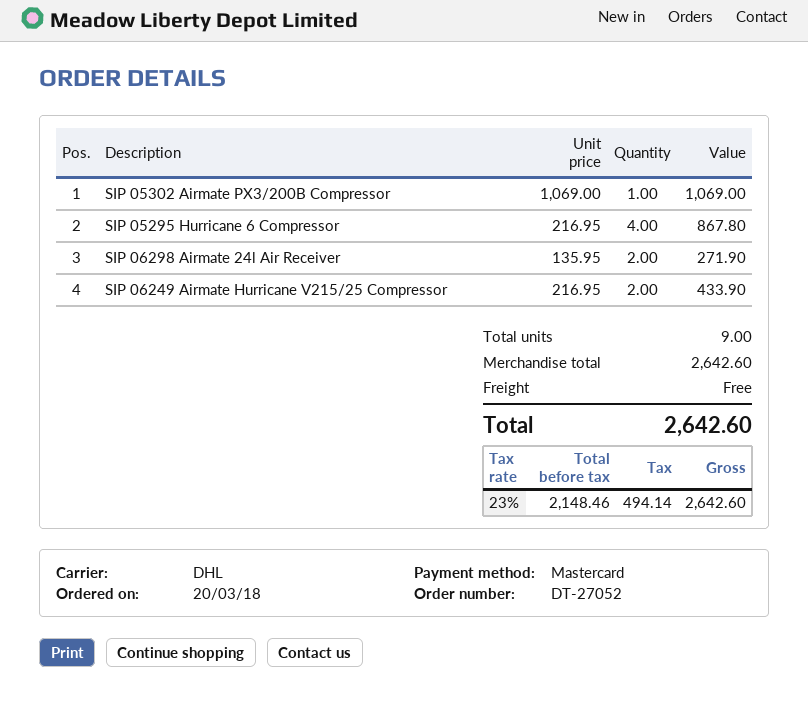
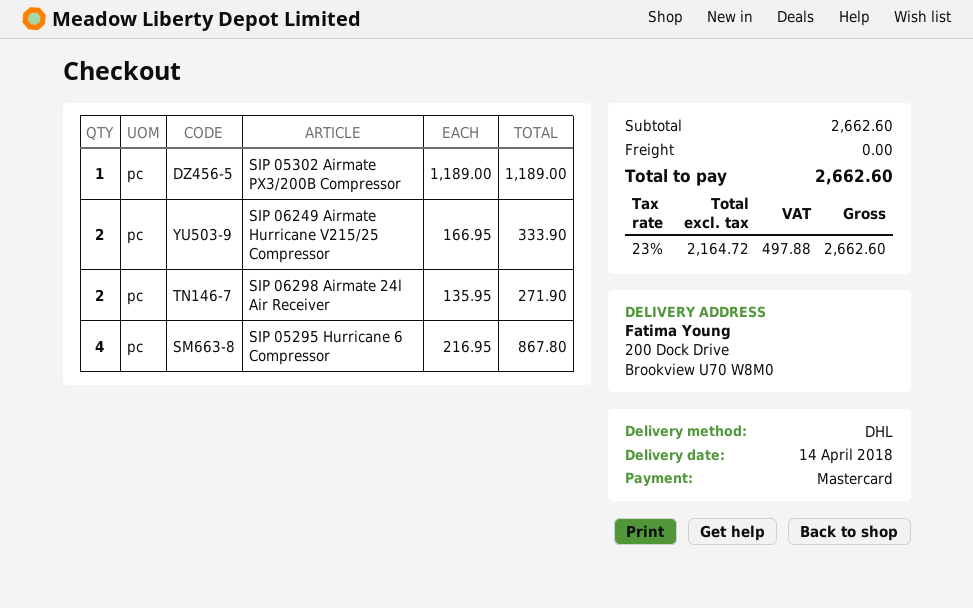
SIP 05302 Airmate PX3/200B Compressor: 1 x 1069.00 = 1069.00 -> 1 x 1189.00 = 1189.00
SIP 06249 Airmate Hurricane V215/25 Compressor: 2 x 216.95 = 433.90 -> 2 x 166.95 = 333.90
subtotal: 2642.60 -> 2662.60
net: 2148.46 -> 2164.72
tax: 23% = 494.14 -> 23% = 497.88
total: 2642.60 -> 2662.60

